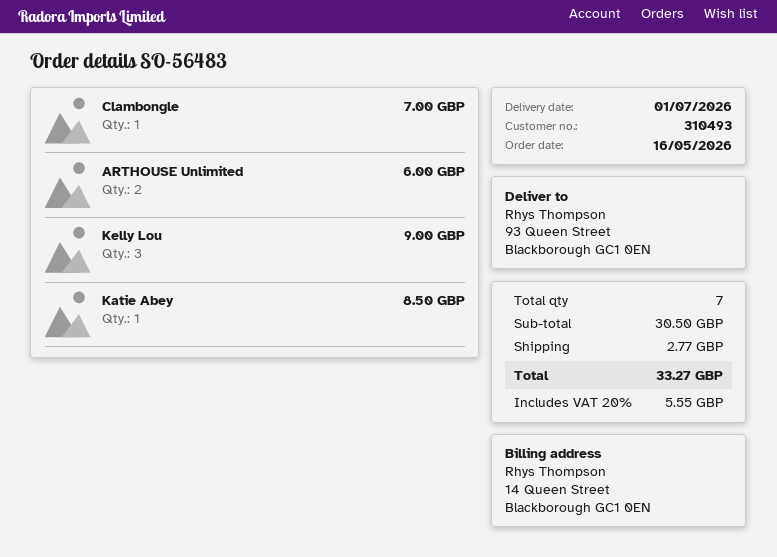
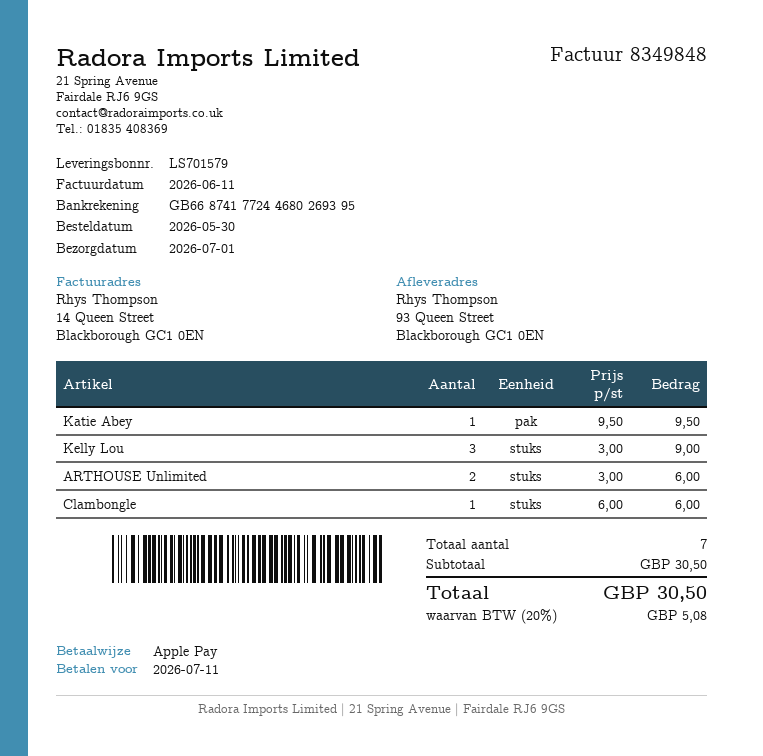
order date: 2026-05-16 -> 2026-05-30
Clambongle: 1 for 7.00 -> 1 for 6.00
Katie Abey: 1 for 8.50 -> 1 for 9.50
shipping: 2.77 -> none
tax: 20% = 5.55 -> 20% = 5.08
total: 33.27 -> 30.50

